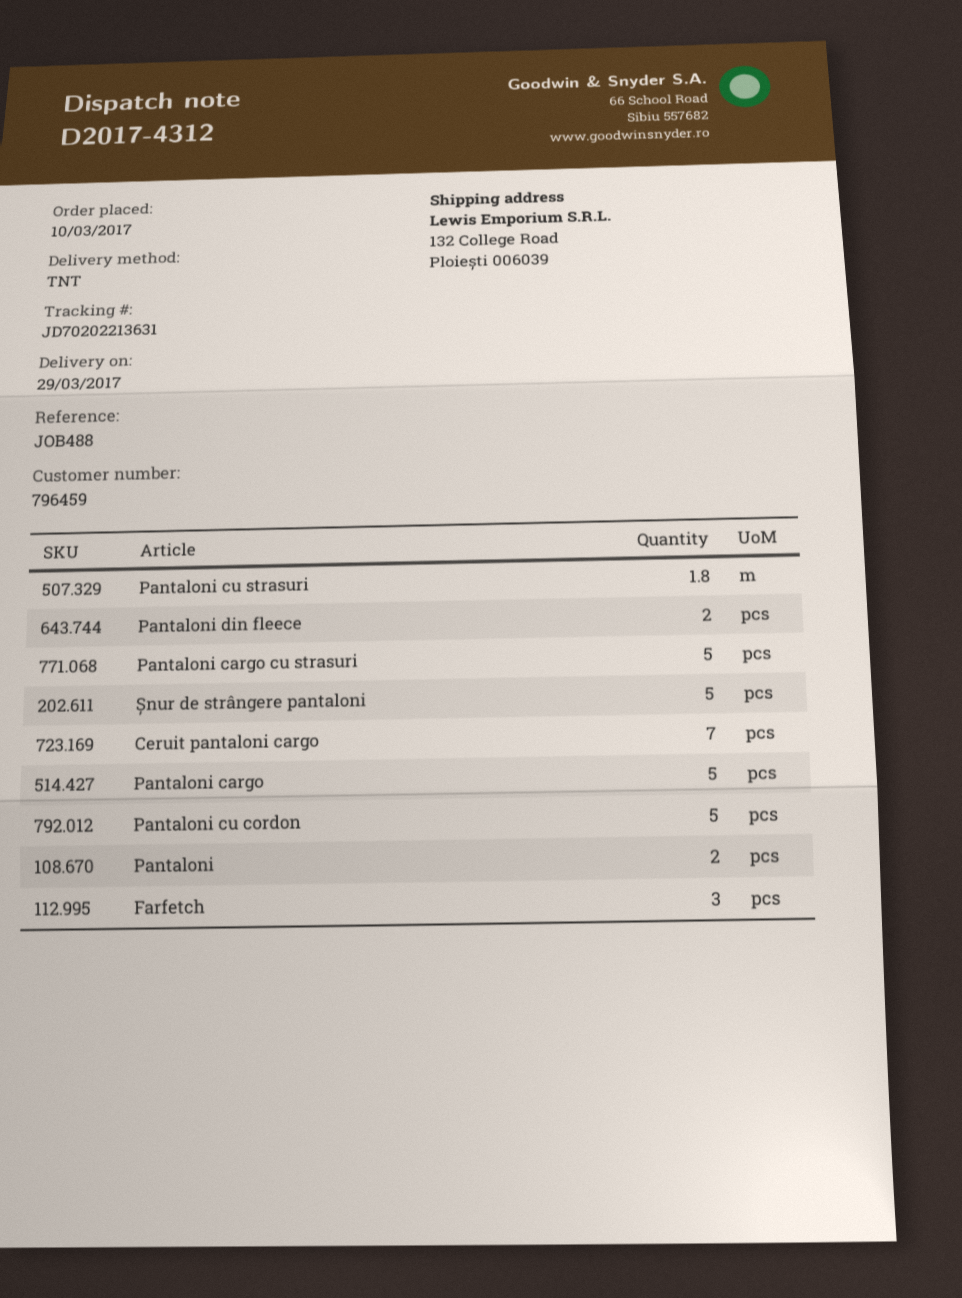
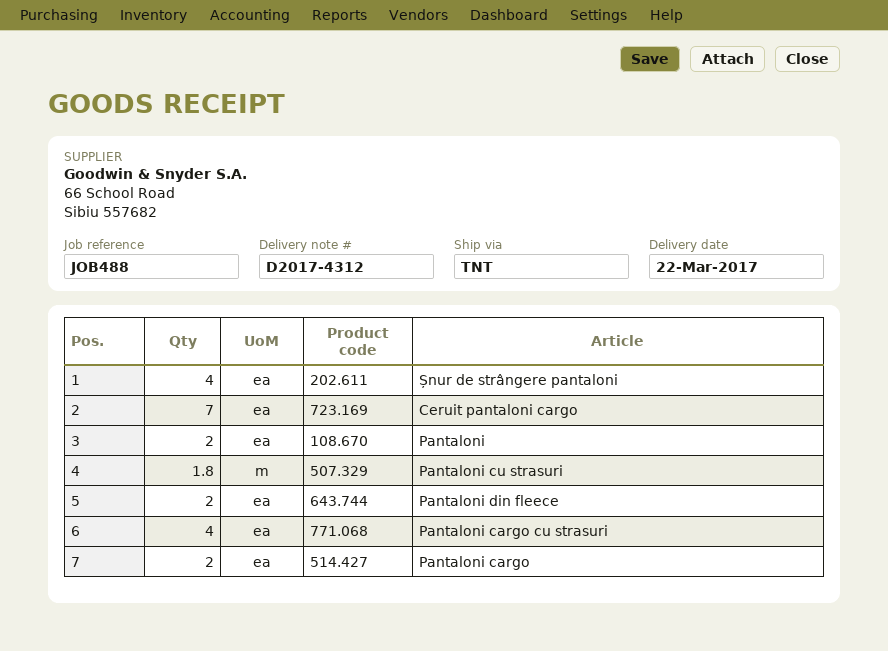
delivery date: 2017-03-29 -> 2017-03-22
Pantaloni cargo cu strasuri: 5 -> 4
Șnur de strângere pantaloni: 5 -> 4
Pantaloni cargo: 5 -> 2
Pantaloni cu cordon: 5 -> none
Farfetch: 3 -> none

